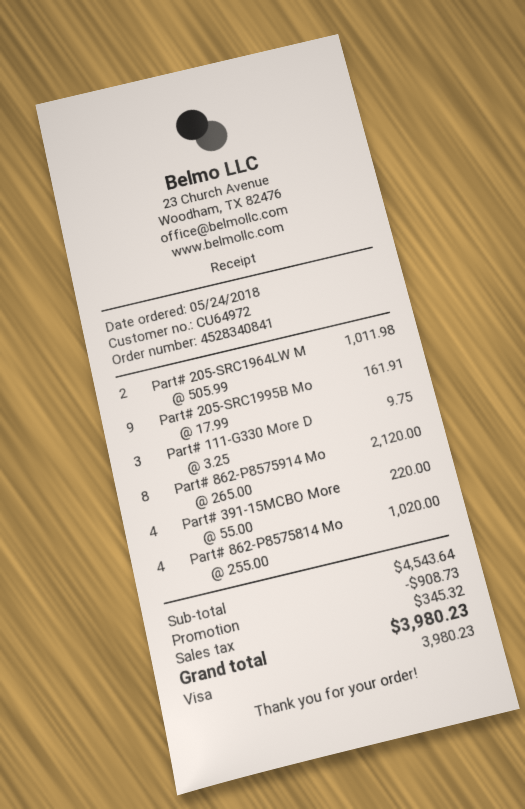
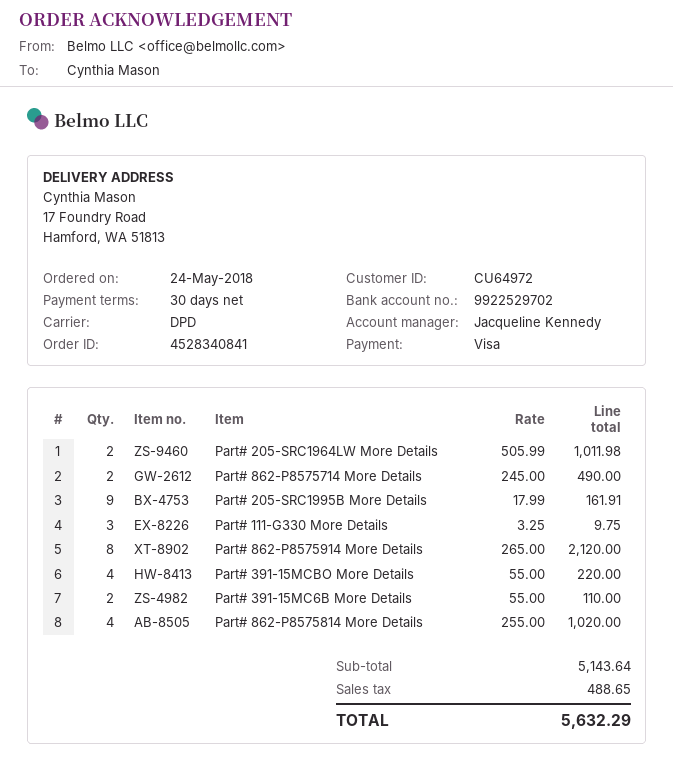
Part# 862-P8575714 More Details: none -> 2 x 245.00 = 490.00
Part# 391-15MC6B More Details: none -> 2 x 55.00 = 110.00
subtotal: 4543.64 -> 5143.64
discount: 908.73 -> none
tax: 345.32 -> 488.65
total: 3980.23 -> 5632.29

